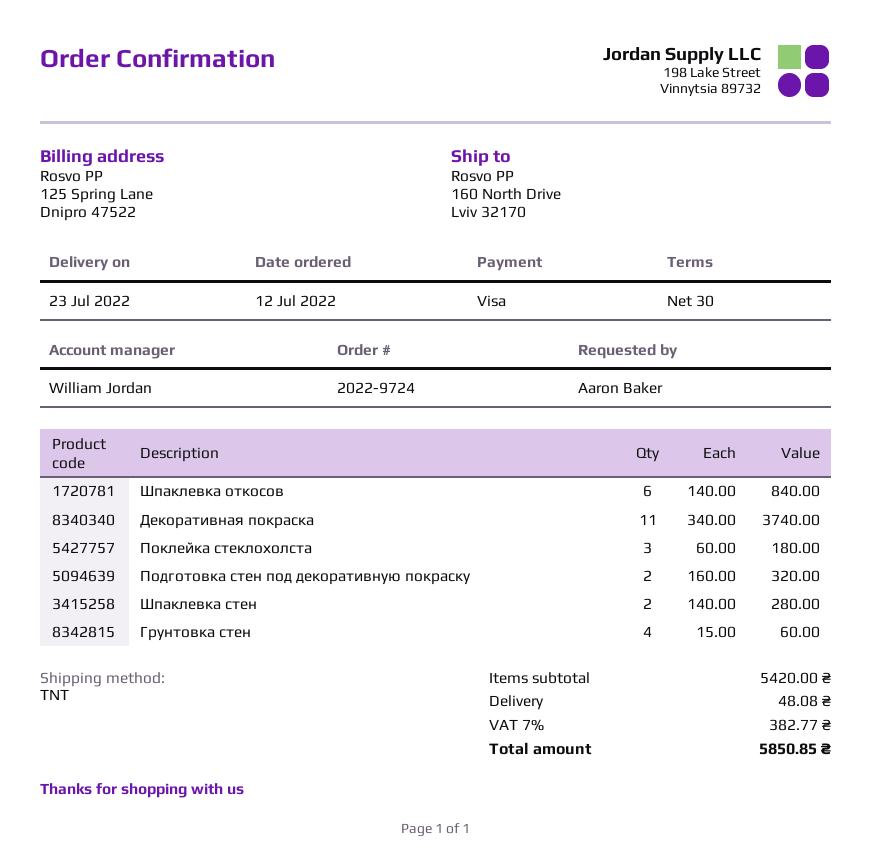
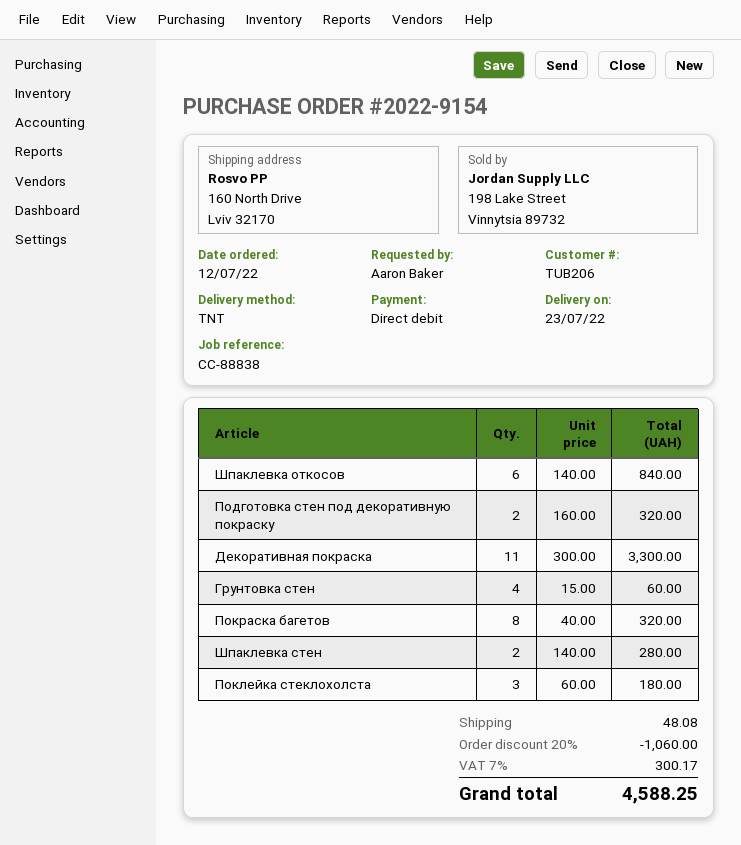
order number: 2022-9724 -> 2022-9154
payment method: Visa -> direct debit
Декоративная покраска: 11 x 340.00 = 3740.00 -> 11 x 300.00 = 3300.00
Покраска багетов: none -> 8 x 40.00 = 320.00
discount: none -> 20% = 1060.00
tax: 7% = 382.77 -> 7% = 300.17
total: 5850.85 -> 4588.25

